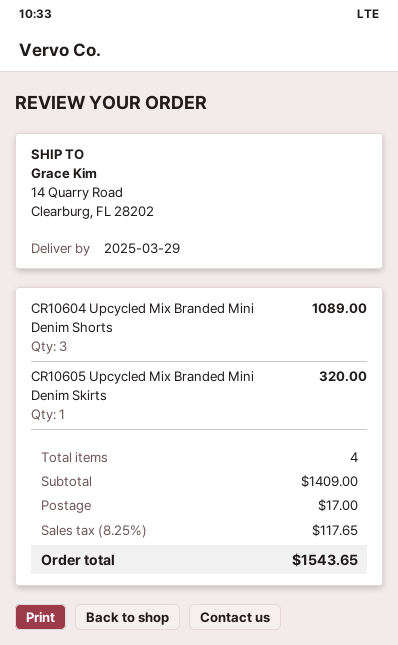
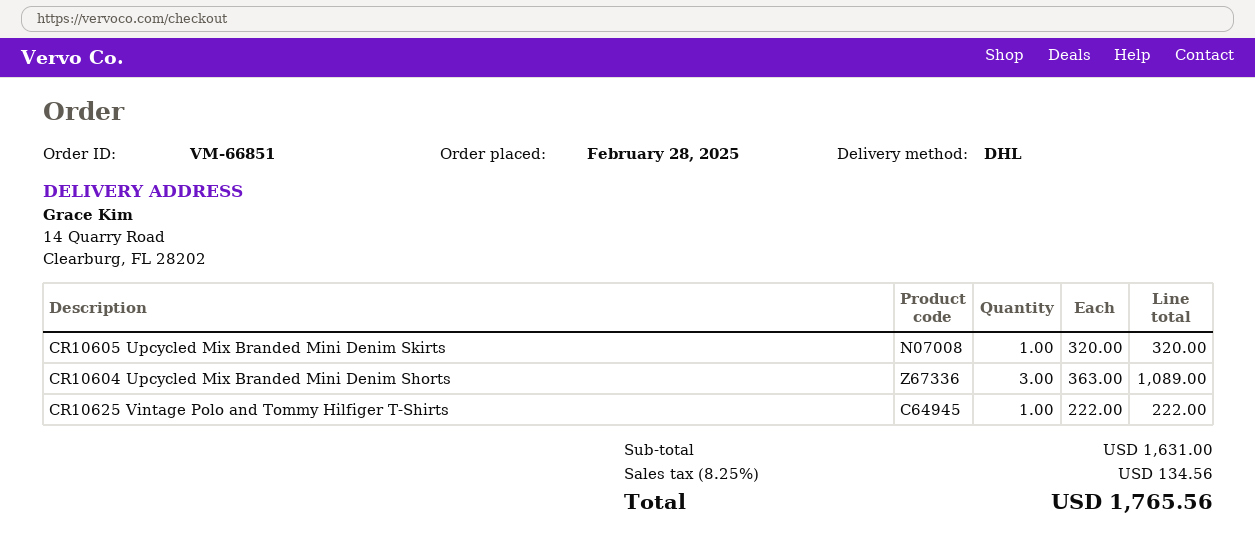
CR10625 Vintage Polo and Tommy Hilfiger T-Shirts: none -> 1 for 222.00
subtotal: 1409.00 -> 1631.00
shipping: 17.00 -> none
tax: 8.25% = 117.65 -> 8.25% = 134.56
total: 1543.65 -> 1765.56

